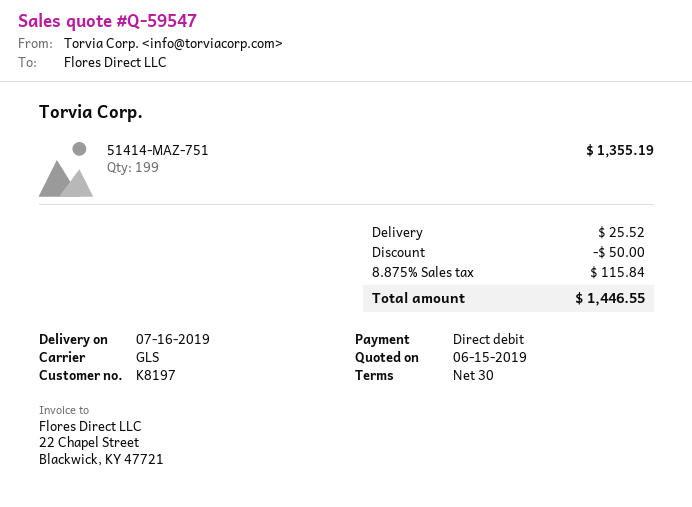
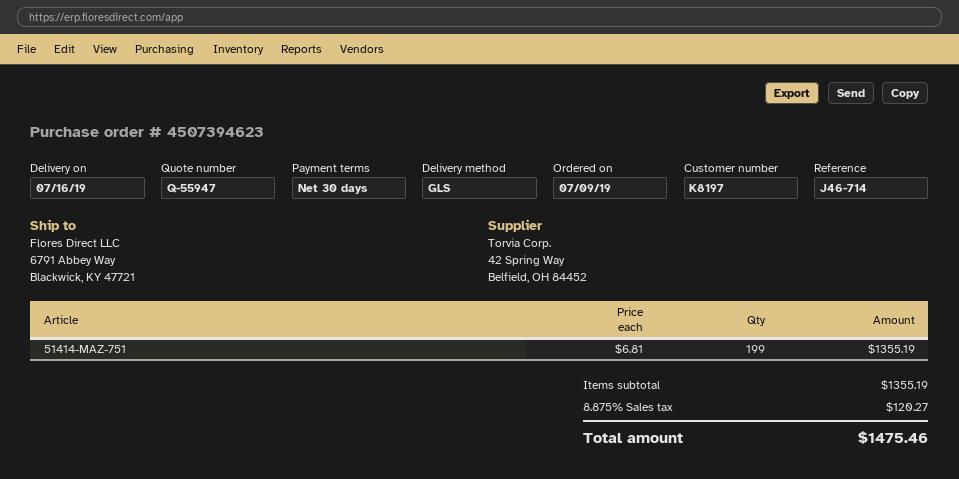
quote number: Q-59547 -> Q-55947
discount: 50.00 -> none
shipping: 25.52 -> none
tax: 8.875% = 115.84 -> 8.875% = 120.27
total: 1446.55 -> 1475.46

